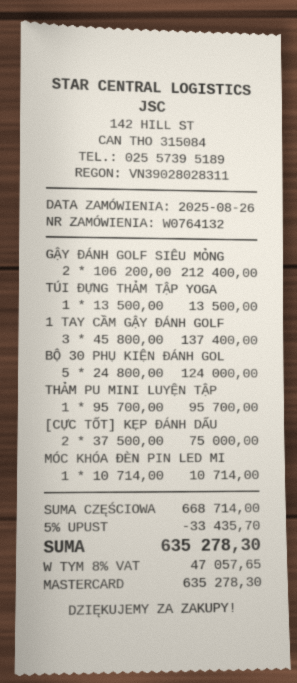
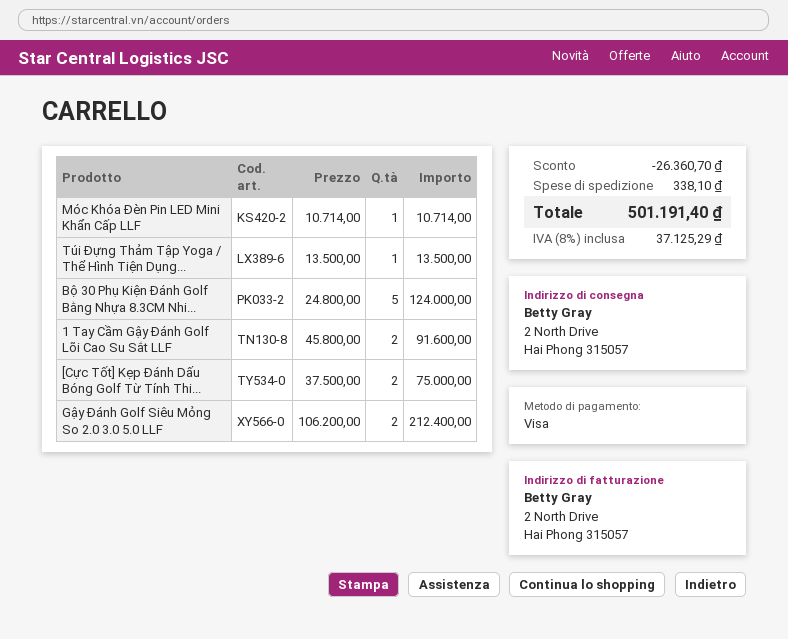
payment method: Mastercard -> Visa
1 TAY CẦM GẬY ĐÁNH GOLF: 3 x 45800.00 = 137400.00 -> 2 x 45800.00 = 91600.00
THẢM PU MINI LUYỆN TẬP: 1 x 95700.00 = 95700.00 -> none
discount: 33435.70 -> 26360.70
shipping: none -> 338.10
tax: 8% = 47057.65 -> 8% = 37125.29
total: 635278.30 -> 501191.40

